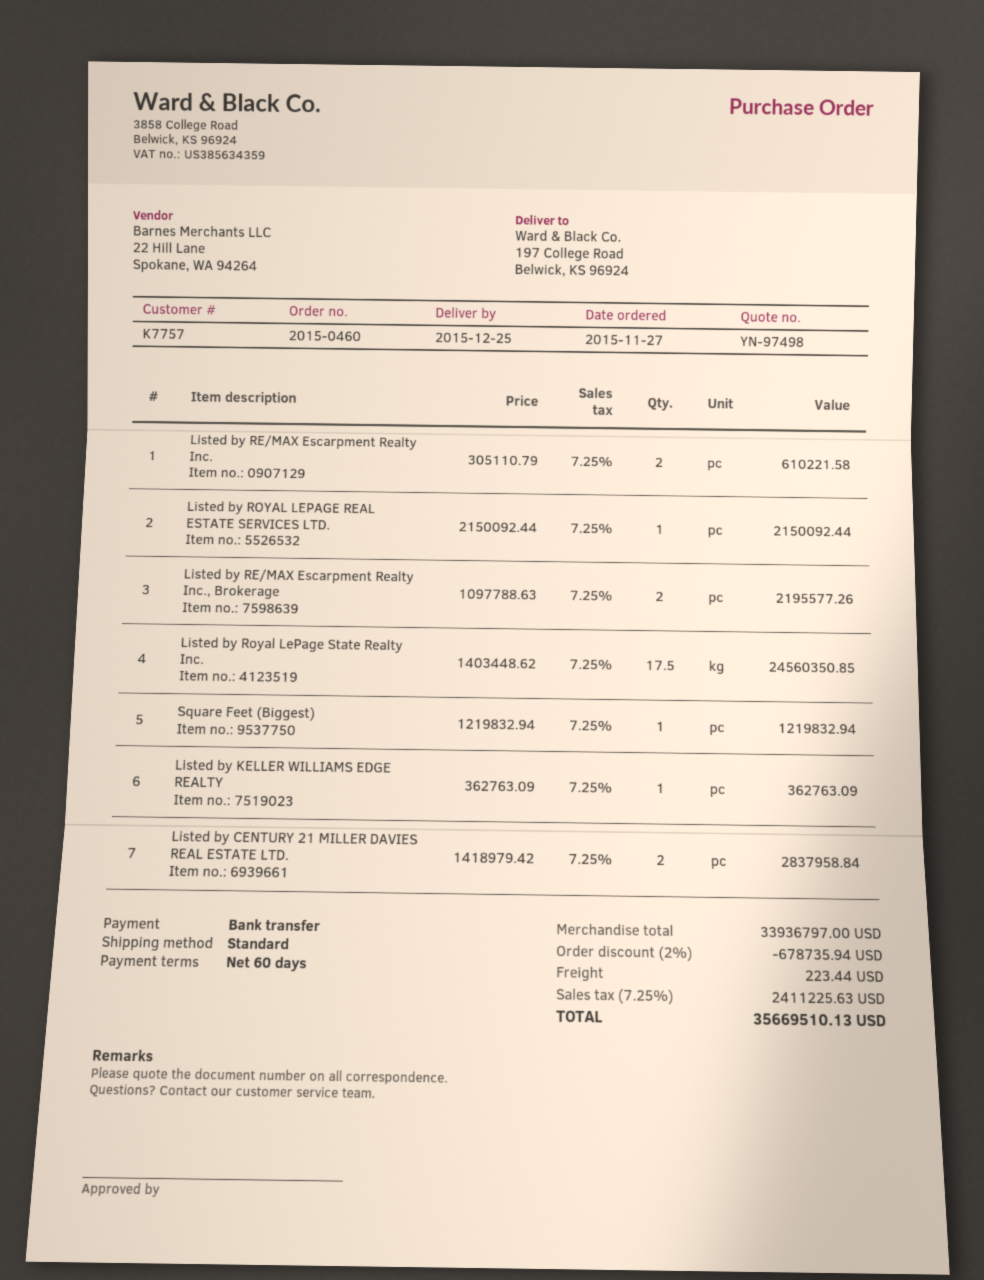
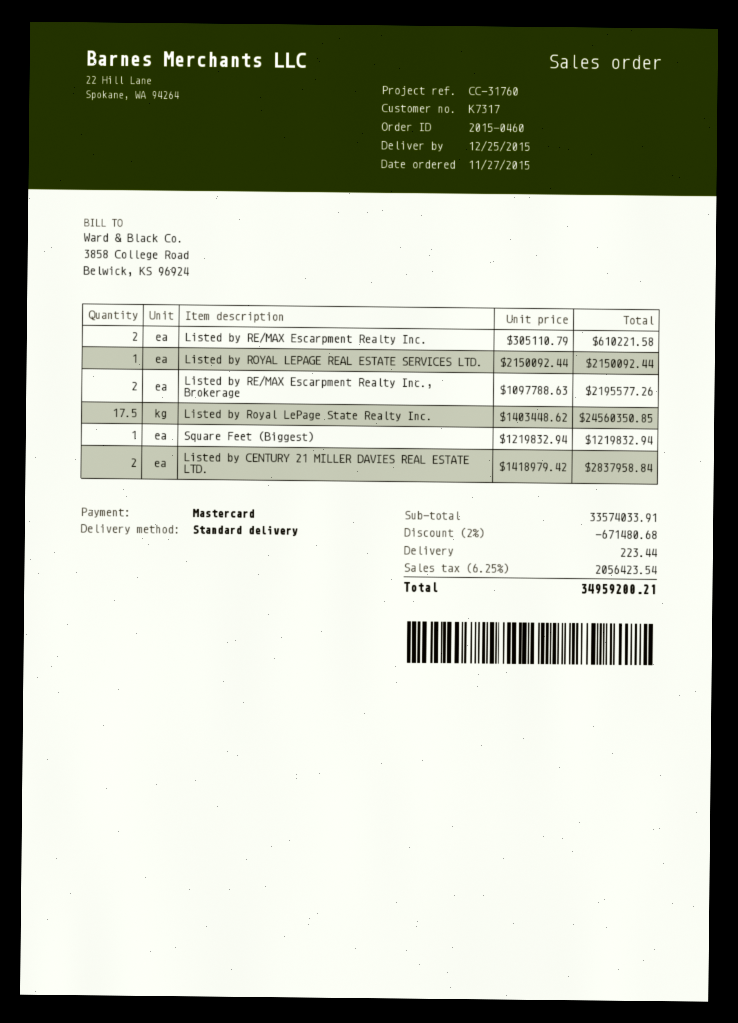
customer number: K7757 -> K7317
payment method: bank transfer -> Mastercard
Listed by KELLER WILLIAMS EDGE REALTY: 1 x 362763.09 = 362763.09 -> none
subtotal: 33936797.00 -> 33574033.91
discount: 2% = 678735.94 -> 2% = 671480.68
tax: 7.25% = 2411225.63 -> 6.25% = 2056423.54
total: 35669510.13 -> 34959200.21

